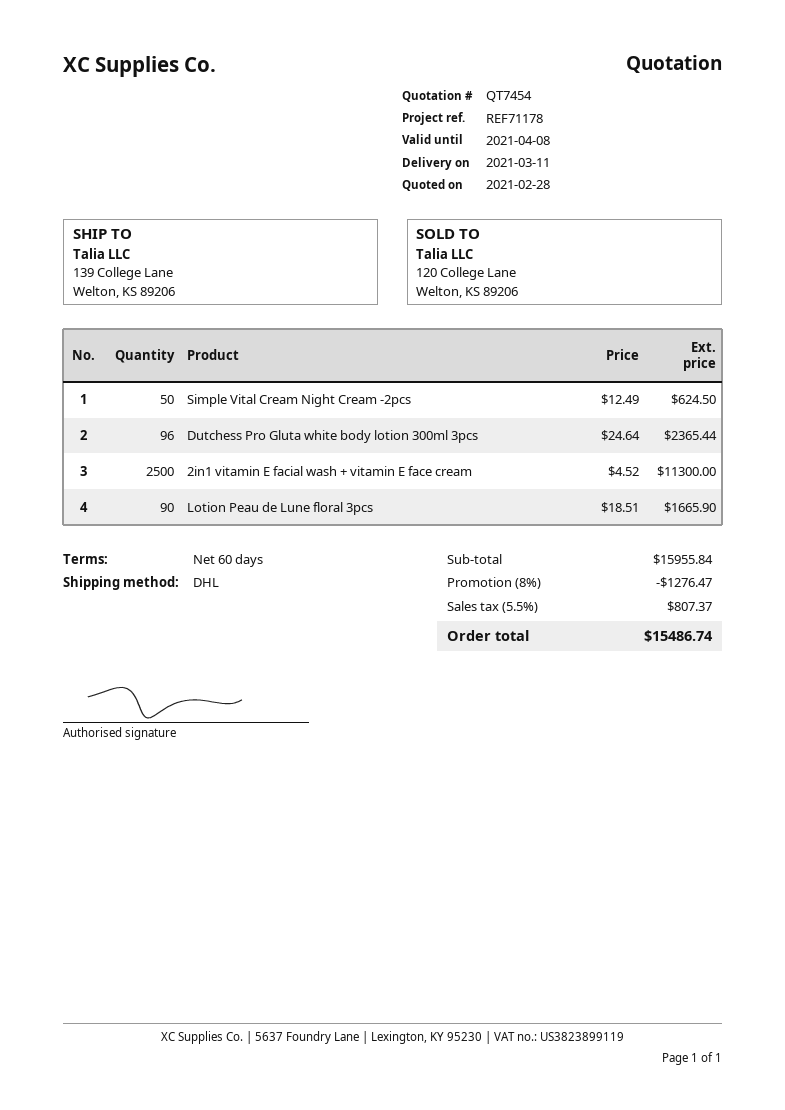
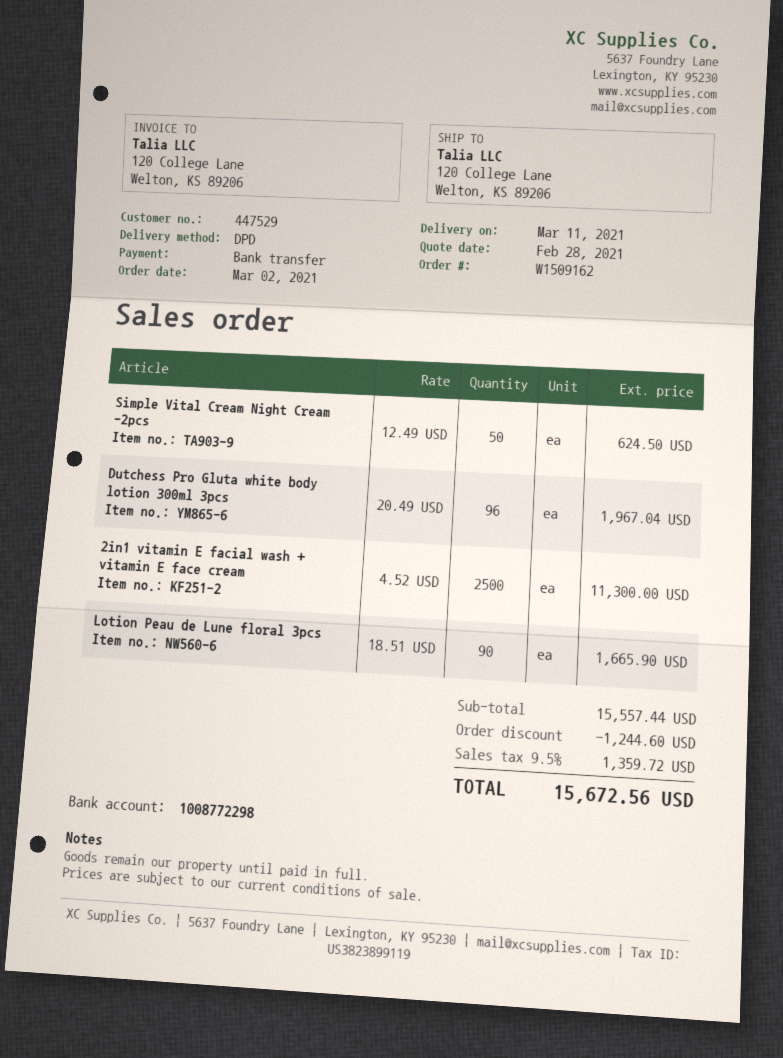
shipping method: DHL -> DPD
ship to: 139 College Lane, Welton, KS 89206 -> 120 College Lane, Welton, KS 89206
Dutchess Pro Gluta white body lotion 300ml 3pcs: 96 x 24.64 = 2365.44 -> 96 x 20.49 = 1967.04
subtotal: 15955.84 -> 15557.44
discount: 1276.47 -> 1244.60
tax: 5.5% = 807.37 -> 9.5% = 1359.72
total: 15486.74 -> 15672.56

